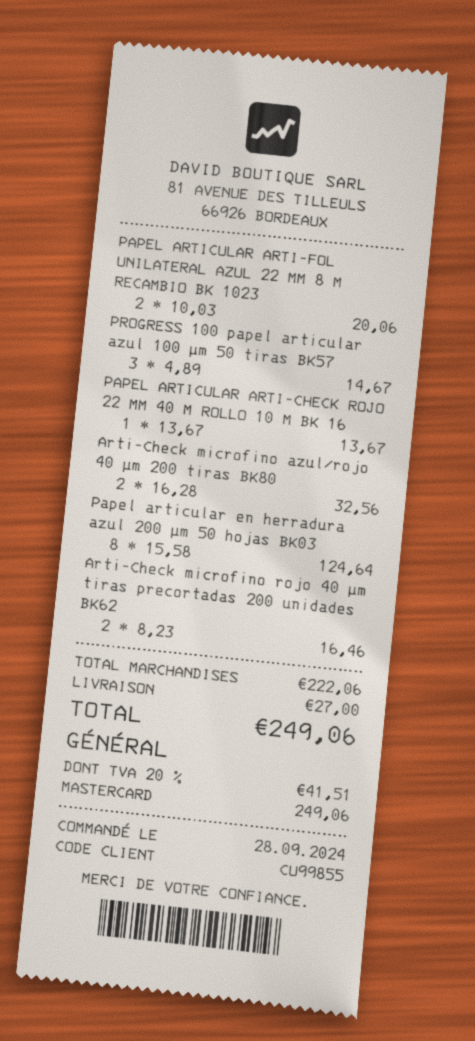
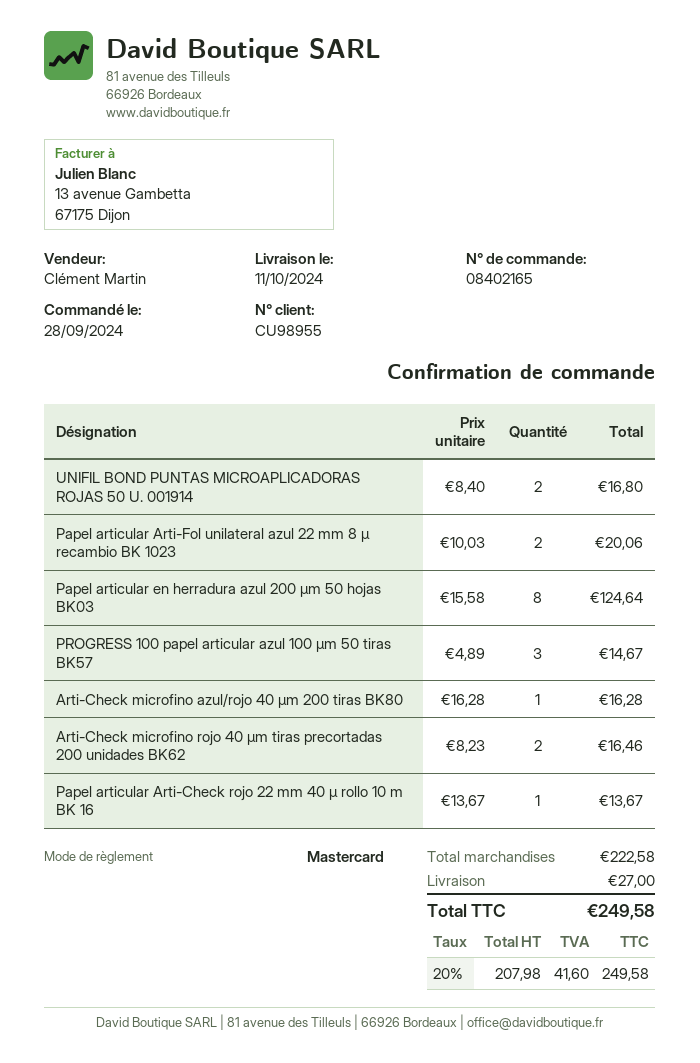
customer number: CU99855 -> CU98955
Arti-Check microfino azul/rojo 40 μm 200 tiras BK80: 2 x 16.28 = 32.56 -> 1 x 16.28 = 16.28
UNIFIL BOND PUNTAS MICROAPLICADORAS ROJAS 50 U. 001914: none -> 2 x 8.40 = 16.80
subtotal: 222.06 -> 222.58
tax: 20% = 41.51 -> 20% = 41.60
total: 249.06 -> 249.58

